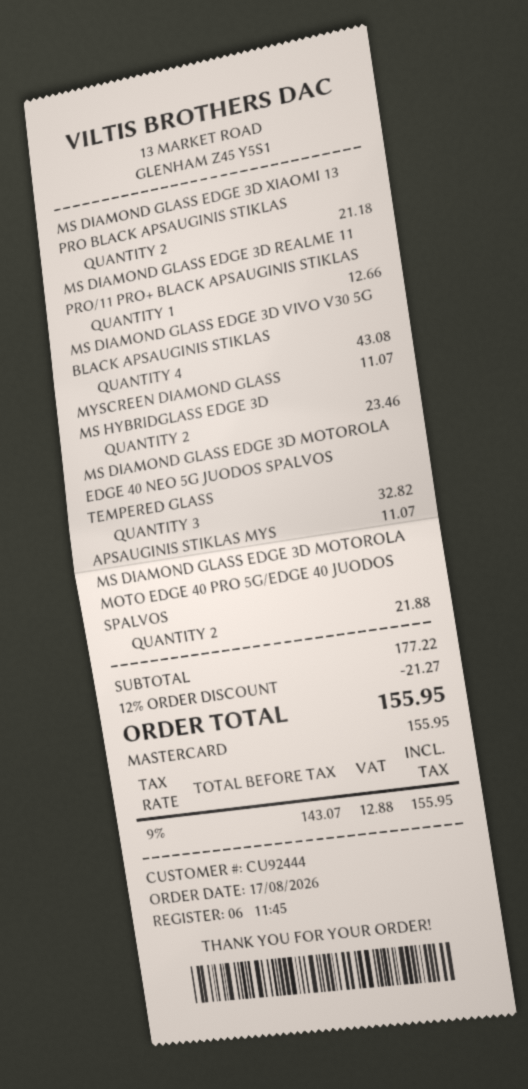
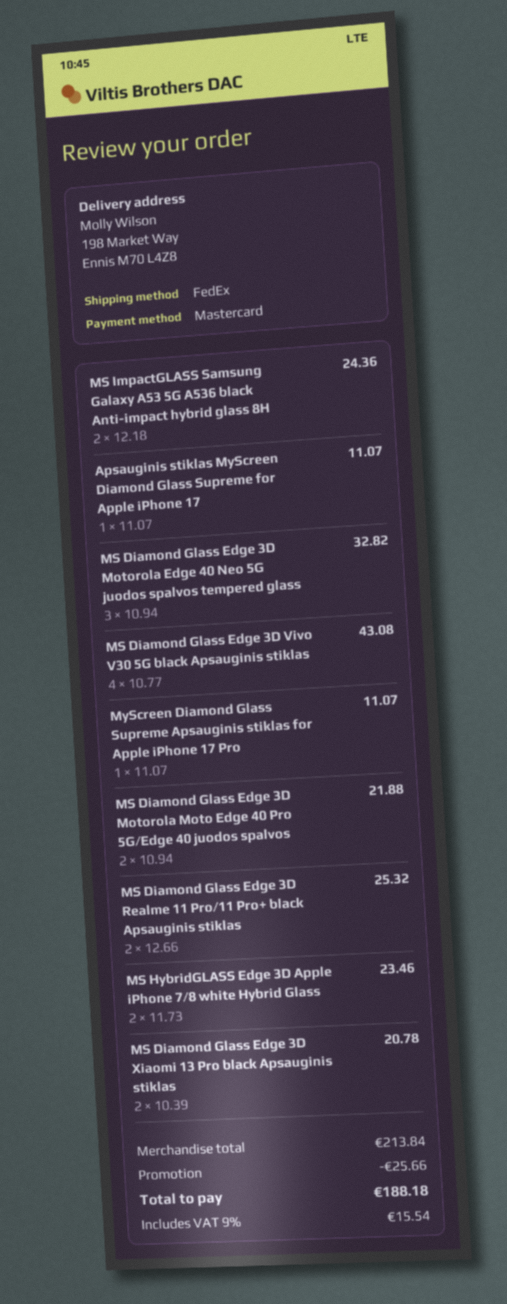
MS DIAMOND GLASS EDGE 3D XIAOMI 13 PRO BLACK APSAUGINIS STIKLAS: 2 for 21.18 -> 2 for 20.78
MS DIAMOND GLASS EDGE 3D REALME 11 PRO/11 PRO+ BLACK APSAUGINIS STIKLAS: 1 for 12.66 -> 2 for 25.32
MS ImpactGLASS Samsung Galaxy A53 5G A536 black Anti-impact hybrid glass 8H: none -> 2 for 24.36
subtotal: 177.22 -> 213.84
discount: 21.27 -> 25.66
tax: 9% = 12.88 -> 9% = 15.54
total: 155.95 -> 188.18

